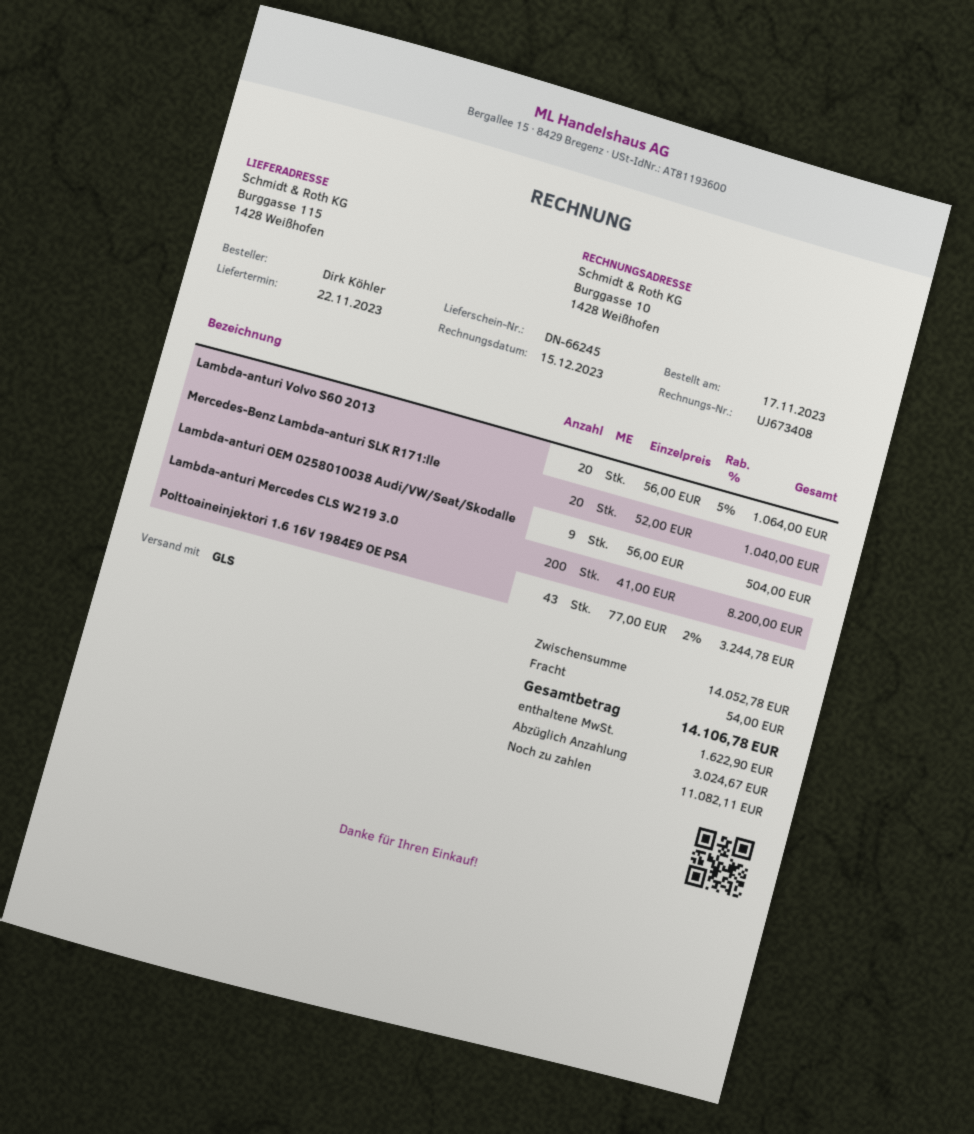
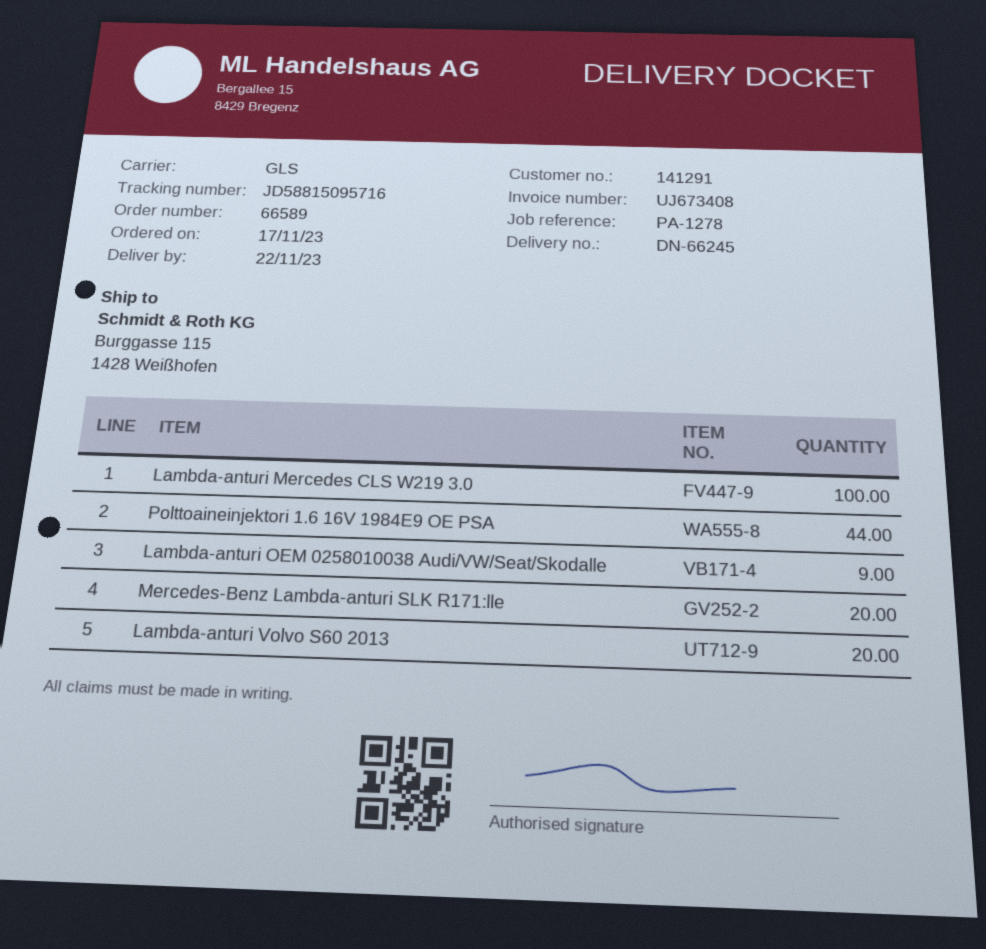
Lambda-anturi Mercedes CLS W219 3.0: 200 -> 100
Polttoaineinjektori 1.6 16V 1984E9 OE PSA: 43 -> 44

